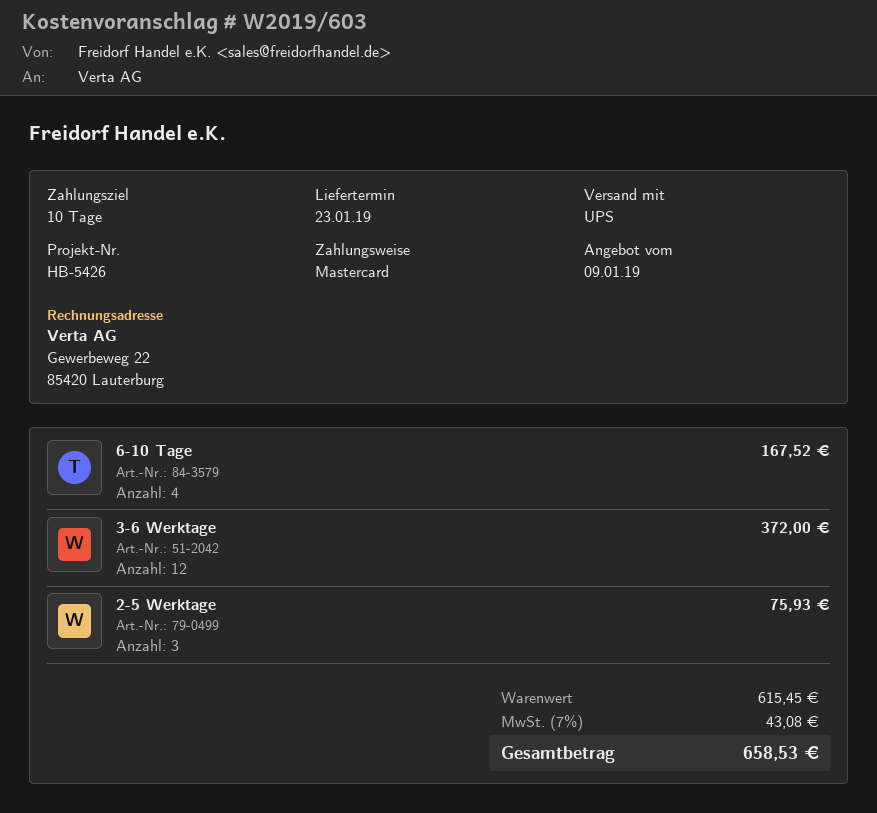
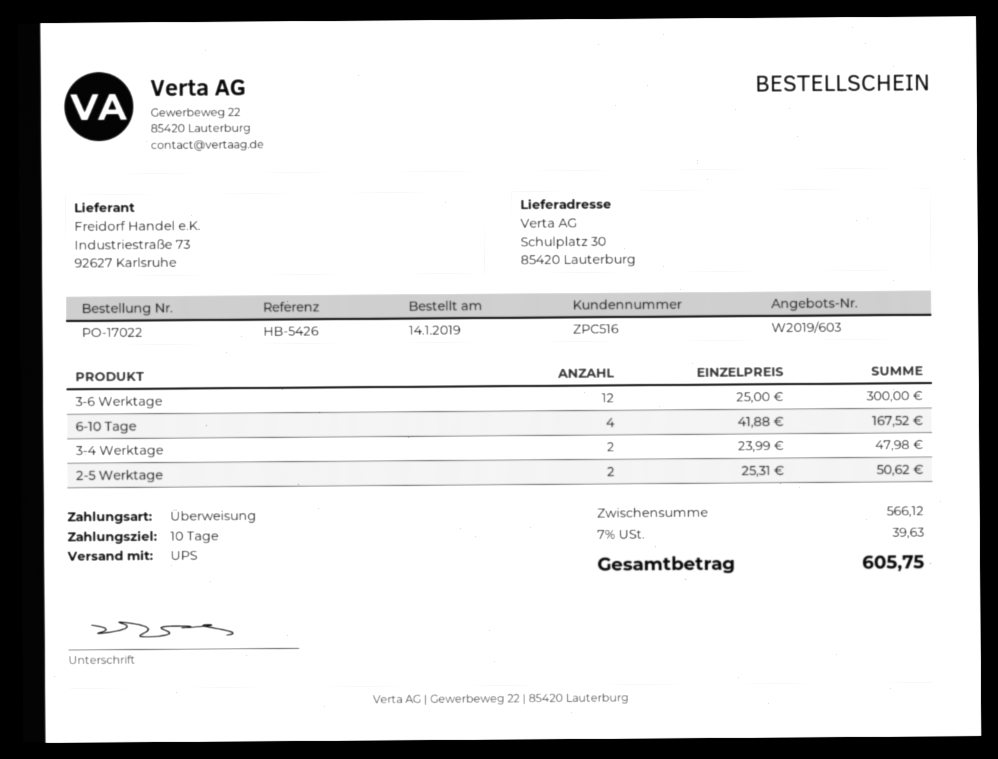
payment method: Mastercard -> bank transfer
3-6 Werktage: 12 for 372.00 -> 12 for 300.00
2-5 Werktage: 3 for 75.93 -> 2 for 50.62
3-4 Werktage: none -> 2 for 47.98
subtotal: 615.45 -> 566.12
tax: 7% = 43.08 -> 7% = 39.63
total: 658.53 -> 605.75

